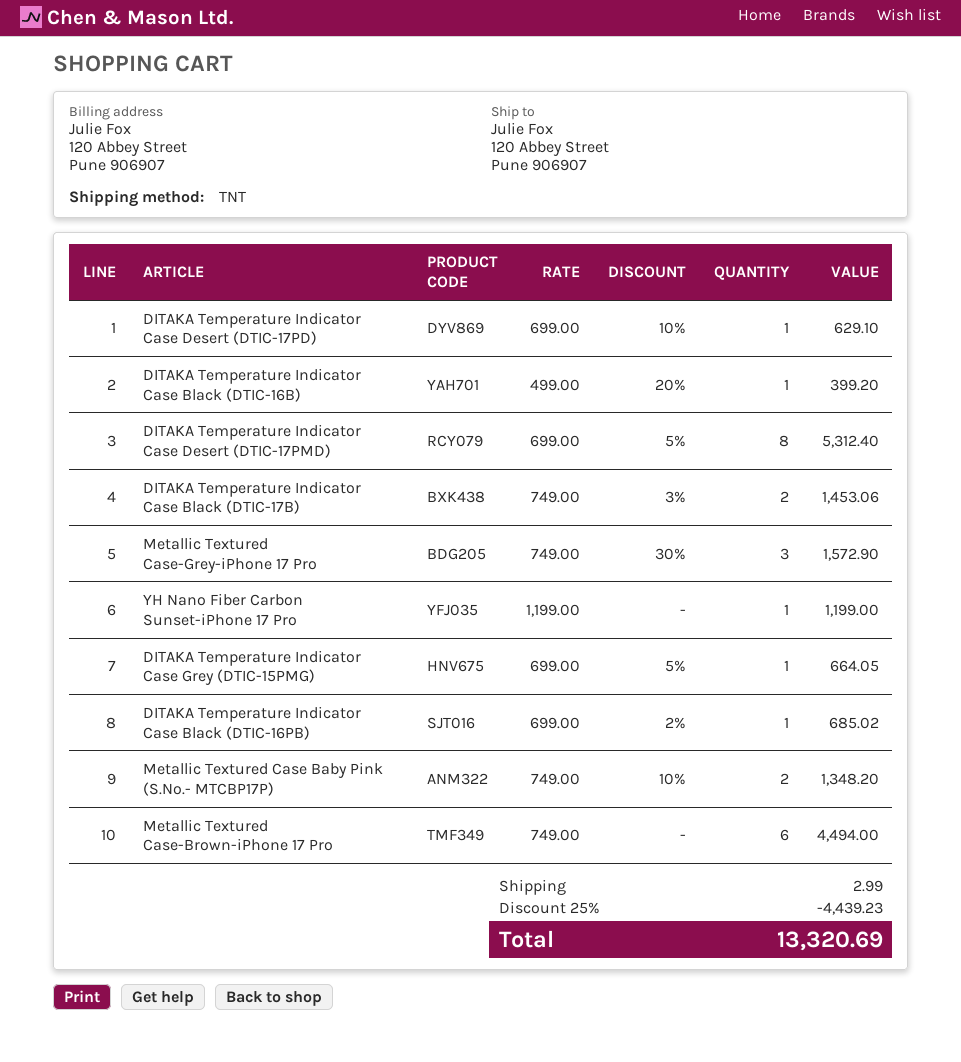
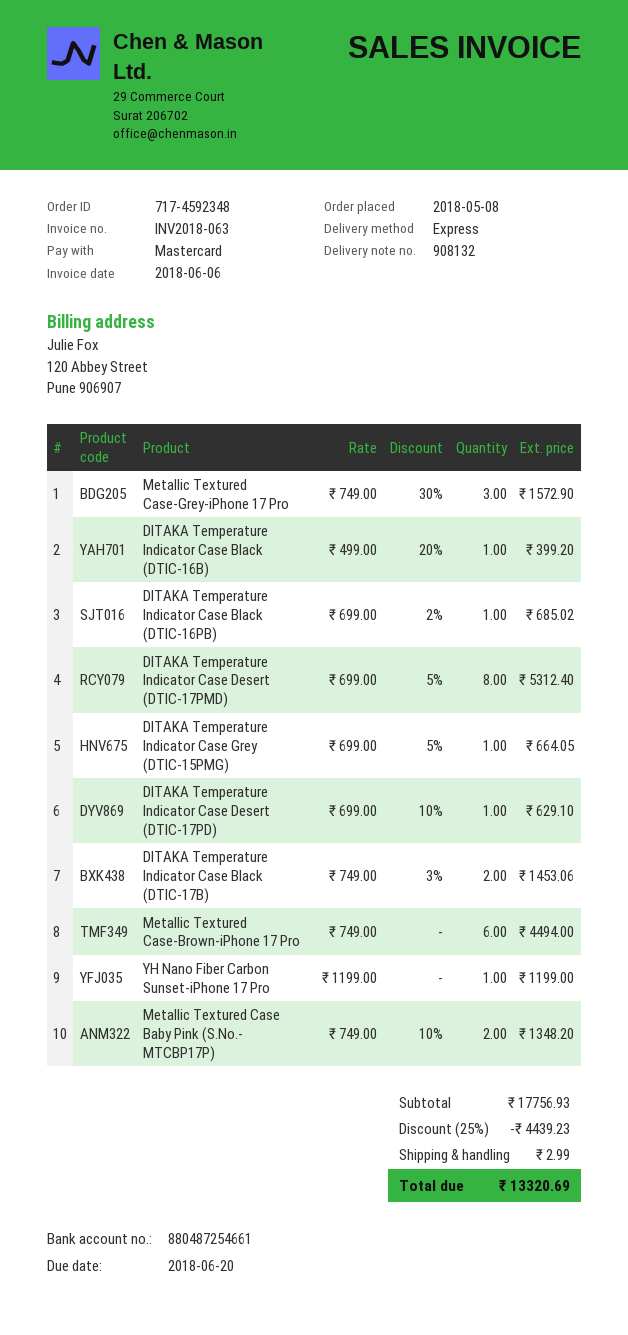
shipping method: TNT -> express

